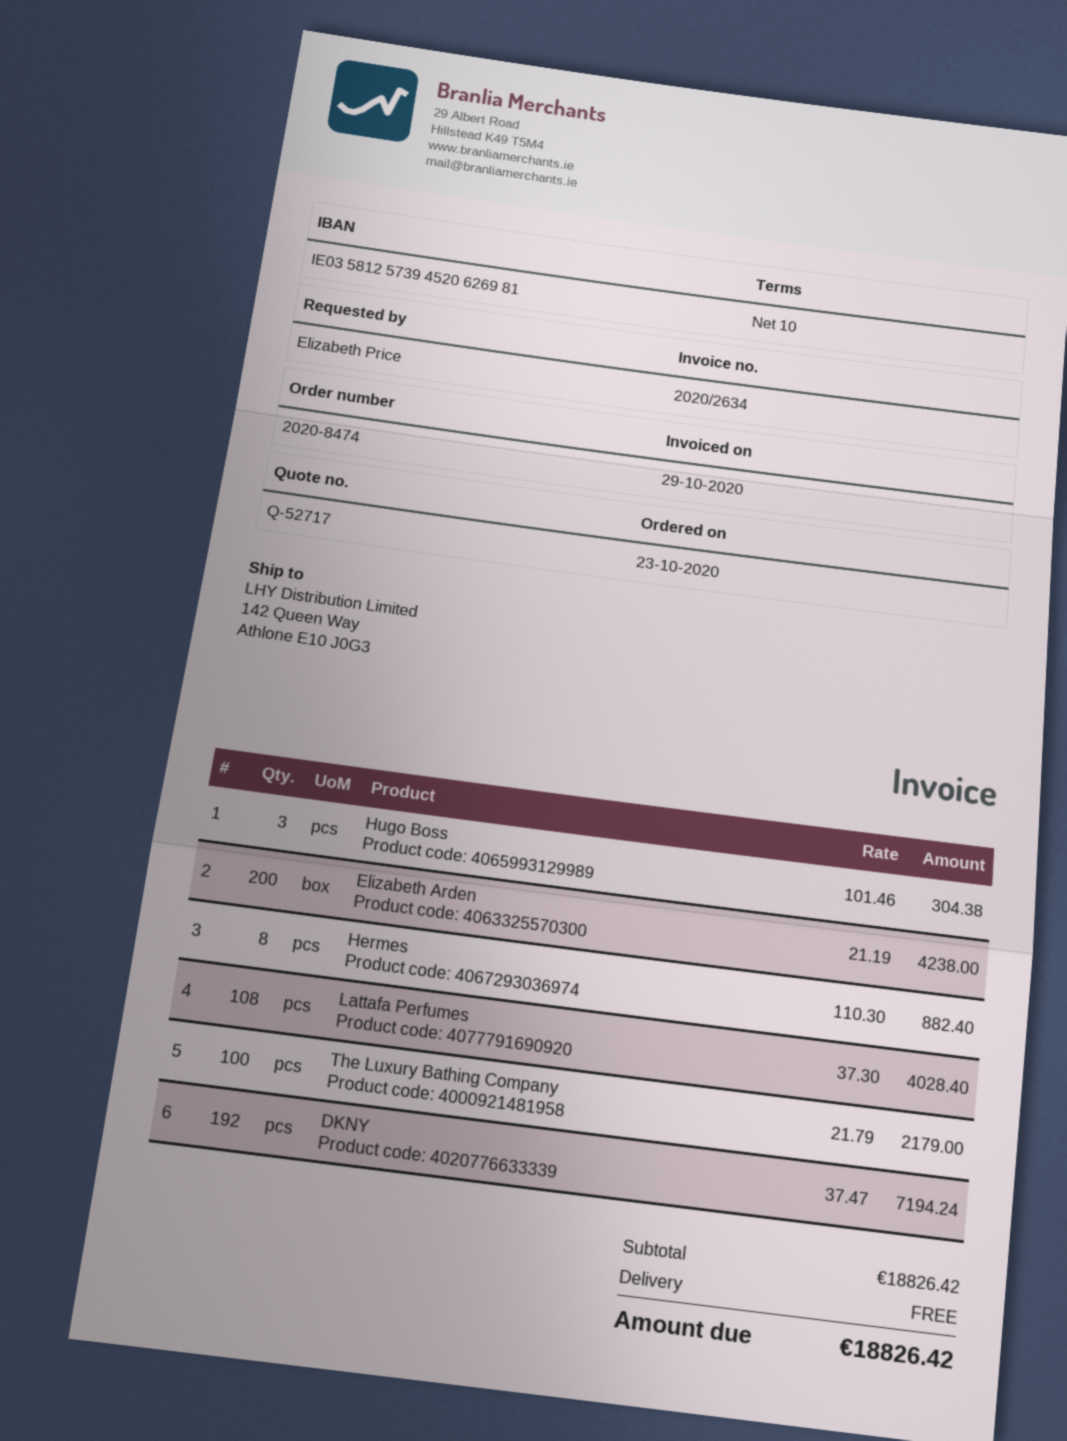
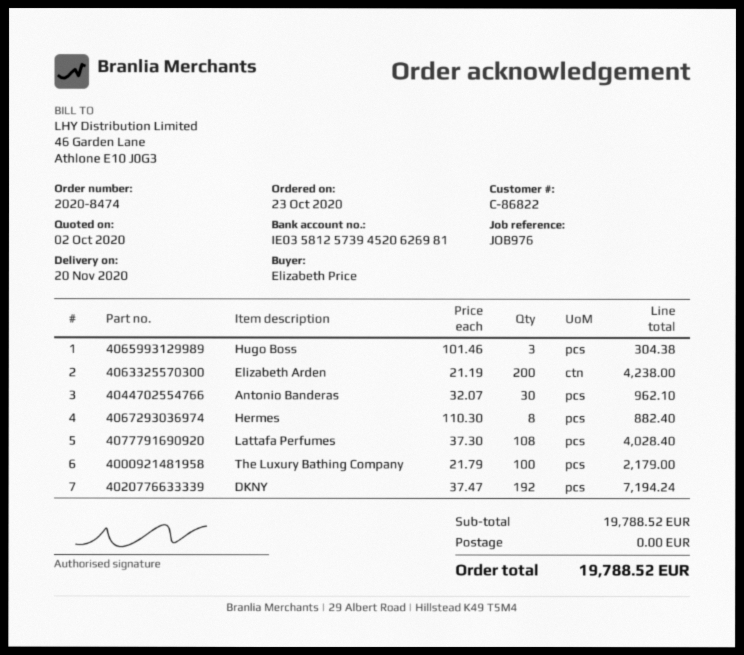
Antonio Banderas: none -> 30 x 32.07 = 962.10
subtotal: 18826.42 -> 19788.52
total: 18826.42 -> 19788.52

